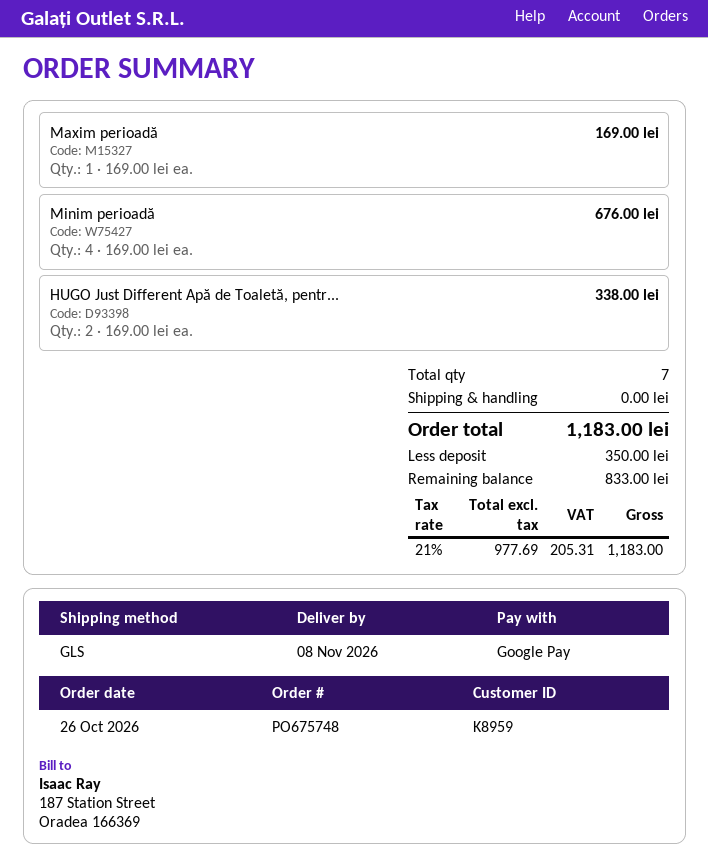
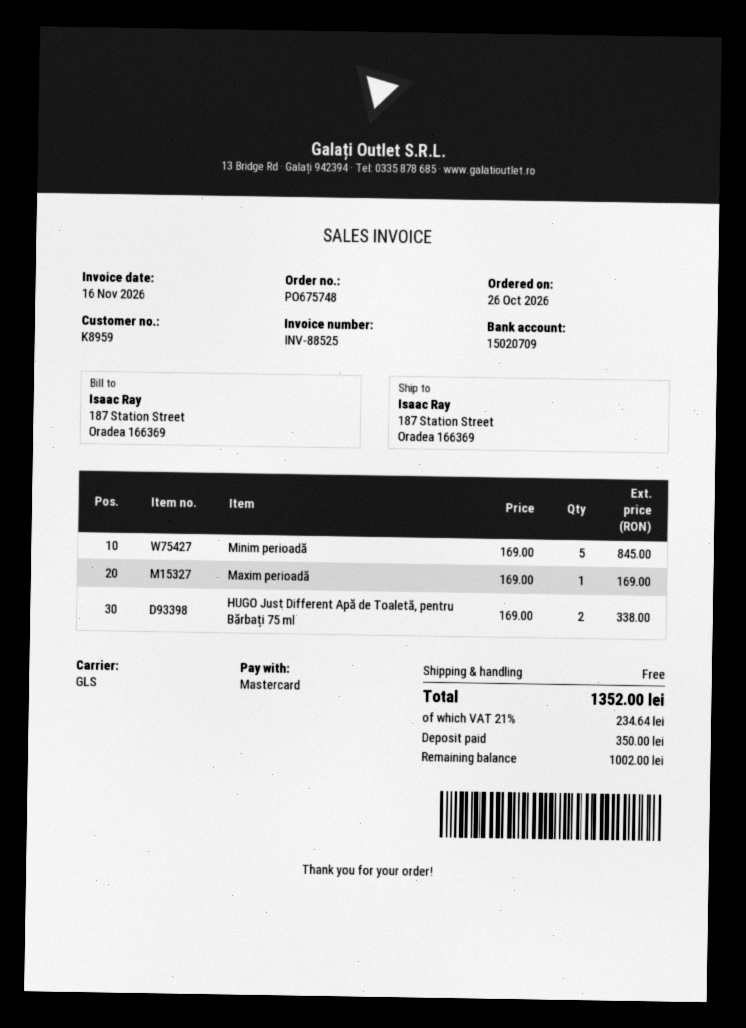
payment method: Google Pay -> Mastercard
Minim perioadă: 4 x 169.00 = 676.00 -> 5 x 169.00 = 845.00
tax: 21% = 205.31 -> 21% = 234.64
total: 1183.00 -> 1352.00
balance: 833.00 -> 1002.00

